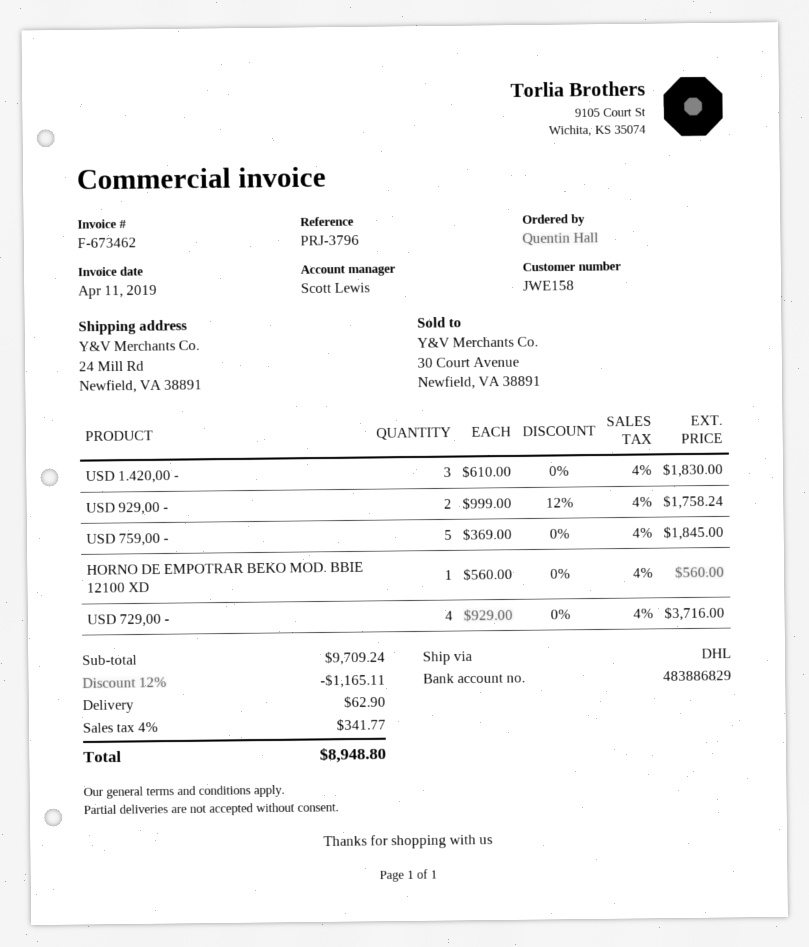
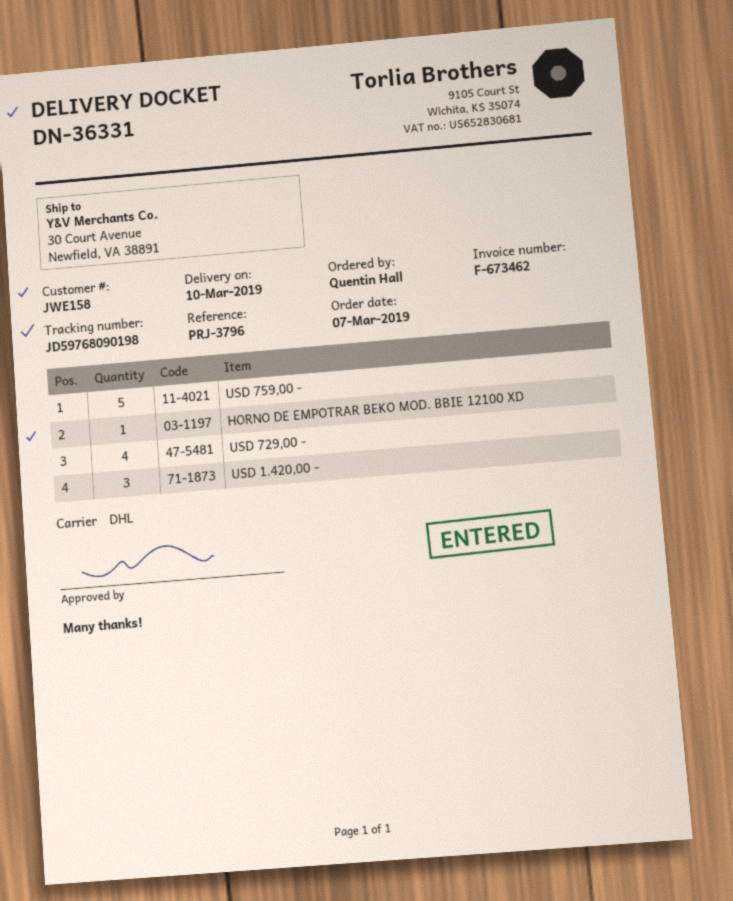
ship to: 24 Mill Rd, Newfield, VA 38891 -> 30 Court Avenue, Newfield, VA 38891
USD 929,00 -: 2 -> none

